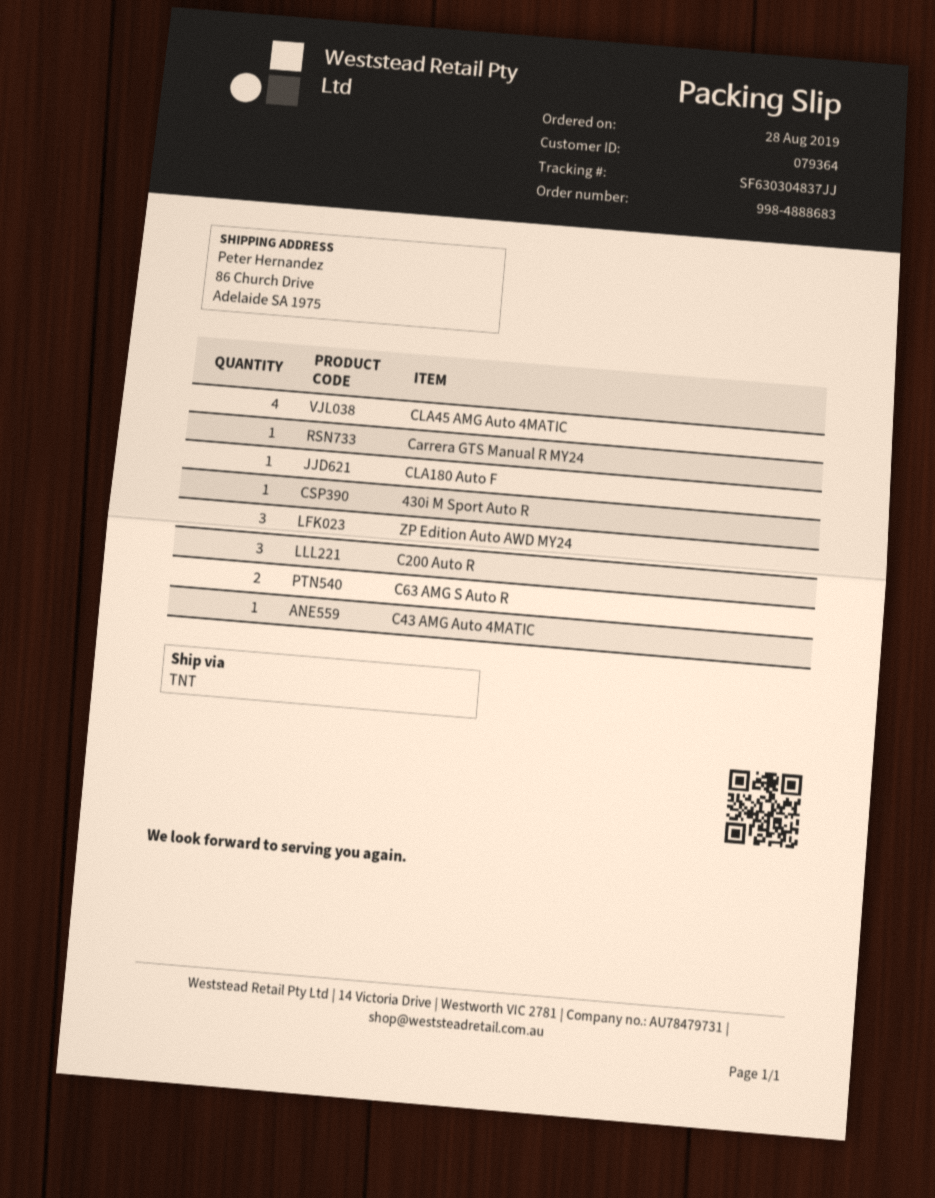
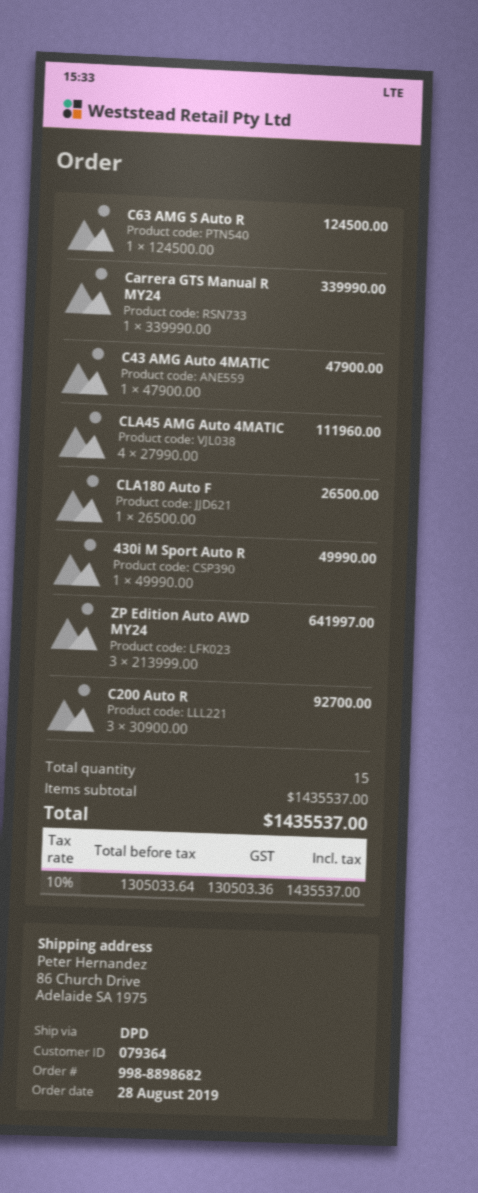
order number: 998-4888683 -> 998-8898682
shipping method: TNT -> DPD
C63 AMG S Auto R: 2 -> 1

